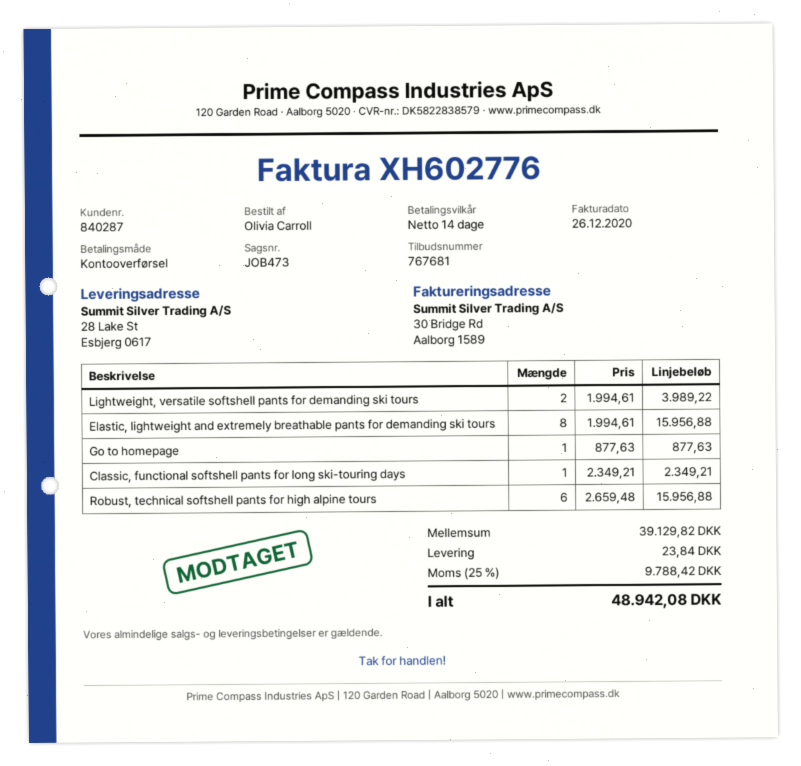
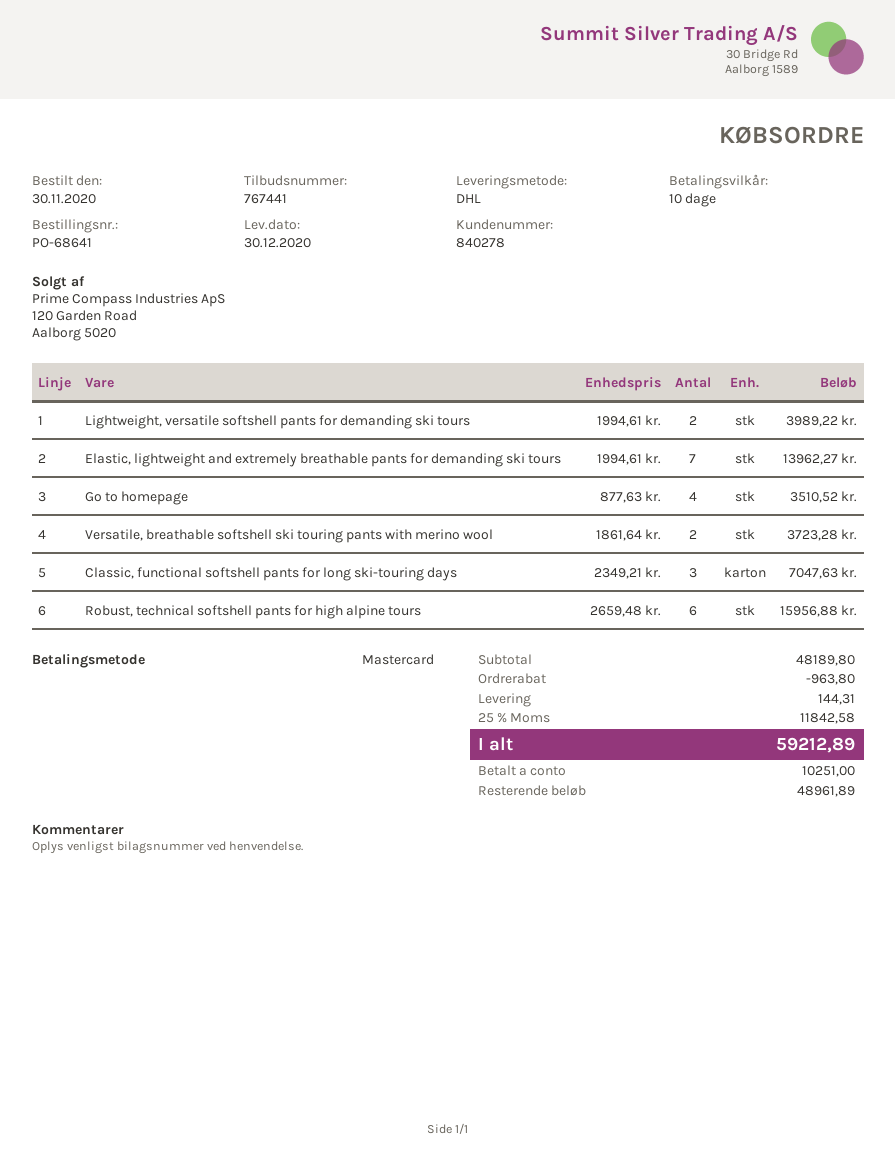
quote number: 767681 -> 767441
payment terms: 14 days -> 10 days
customer number: 840287 -> 840278
payment method: bank transfer -> Mastercard
Elastic, lightweight and extremely breathable pants for demanding ski tours: 8 x 1994.61 = 15956.88 -> 7 x 1994.61 = 13962.27
Go to homepage: 1 x 877.63 = 877.63 -> 4 x 877.63 = 3510.52
Classic, functional softshell pants for long ski-touring days: 1 x 2349.21 = 2349.21 -> 3 x 2349.21 = 7047.63
Versatile, breathable softshell ski touring pants with merino wool: none -> 2 x 1861.64 = 3723.28
subtotal: 39129.82 -> 48189.80
discount: none -> 963.80
shipping: 23.84 -> 144.31
tax: 25% = 9788.42 -> 25% = 11842.58
total: 48942.08 -> 59212.89

